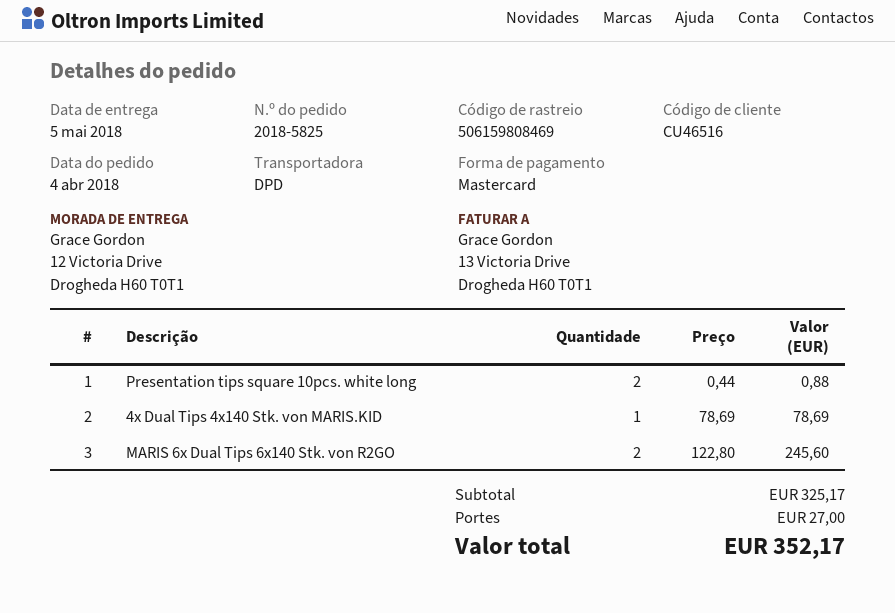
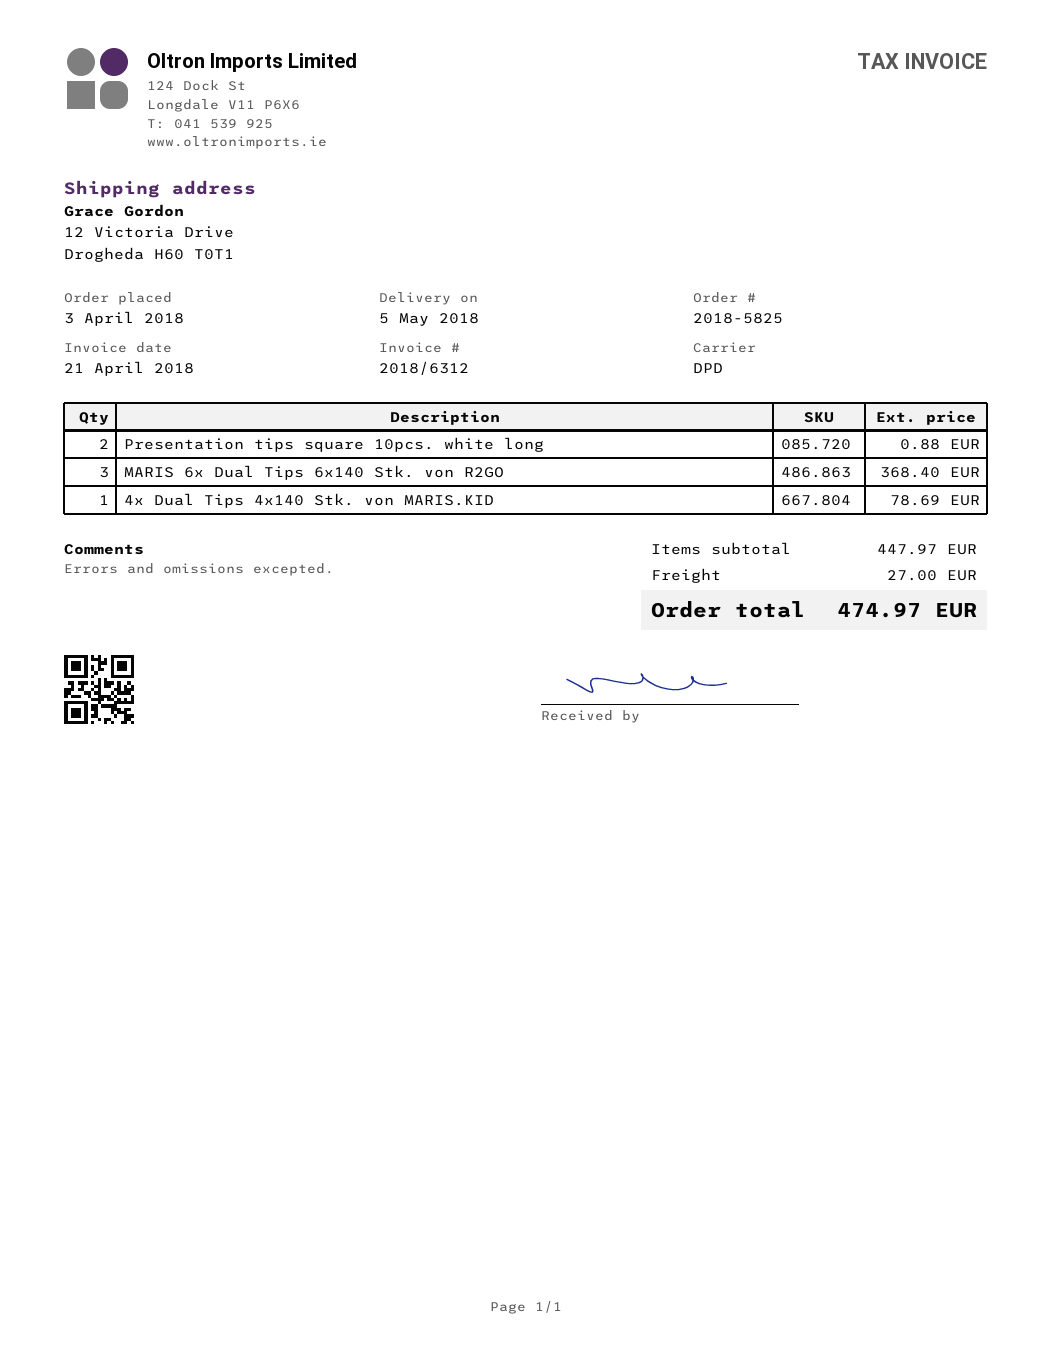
order date: 2018-04-04 -> 2018-04-03
MARIS 6x Dual Tips 6x140 Stk. von R2GO: 2 for 245.60 -> 3 for 368.40
subtotal: 325.17 -> 447.97
total: 352.17 -> 474.97

